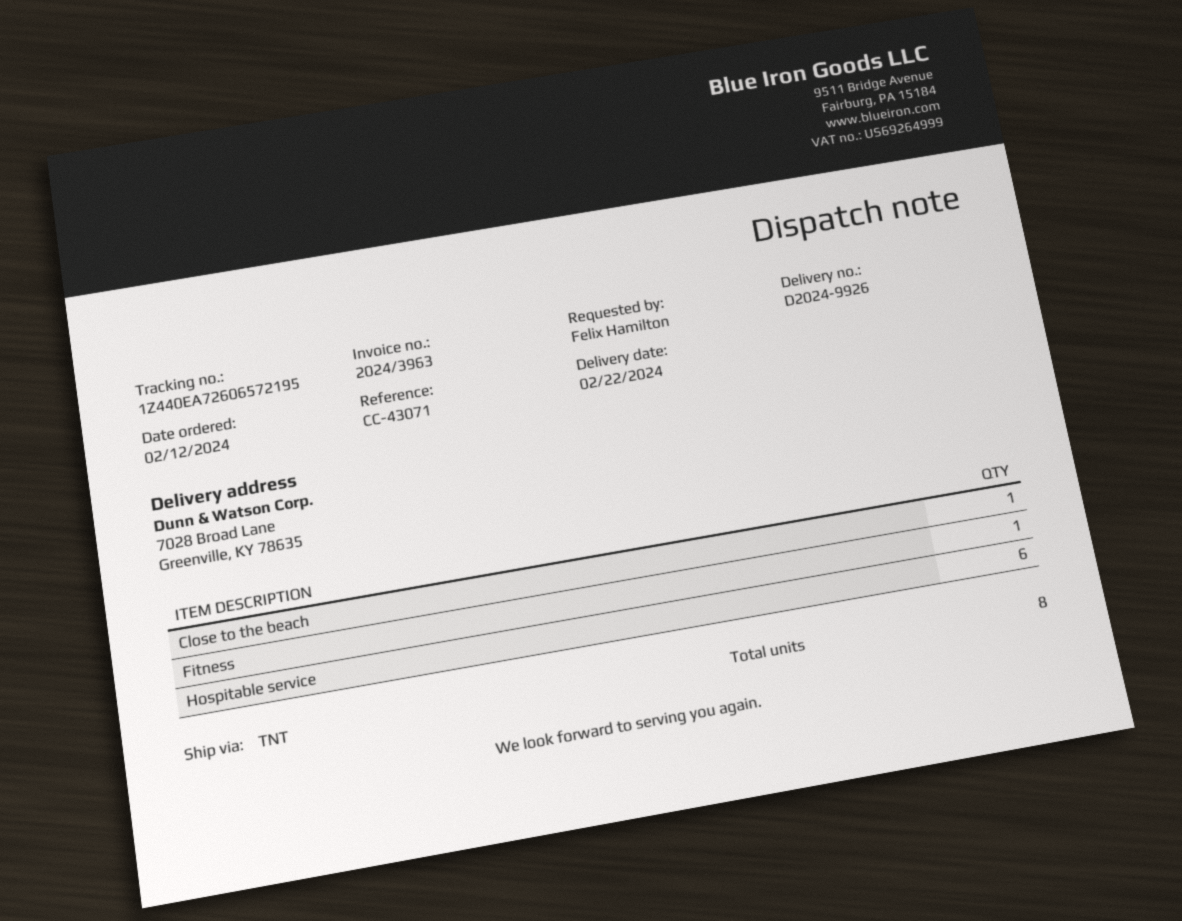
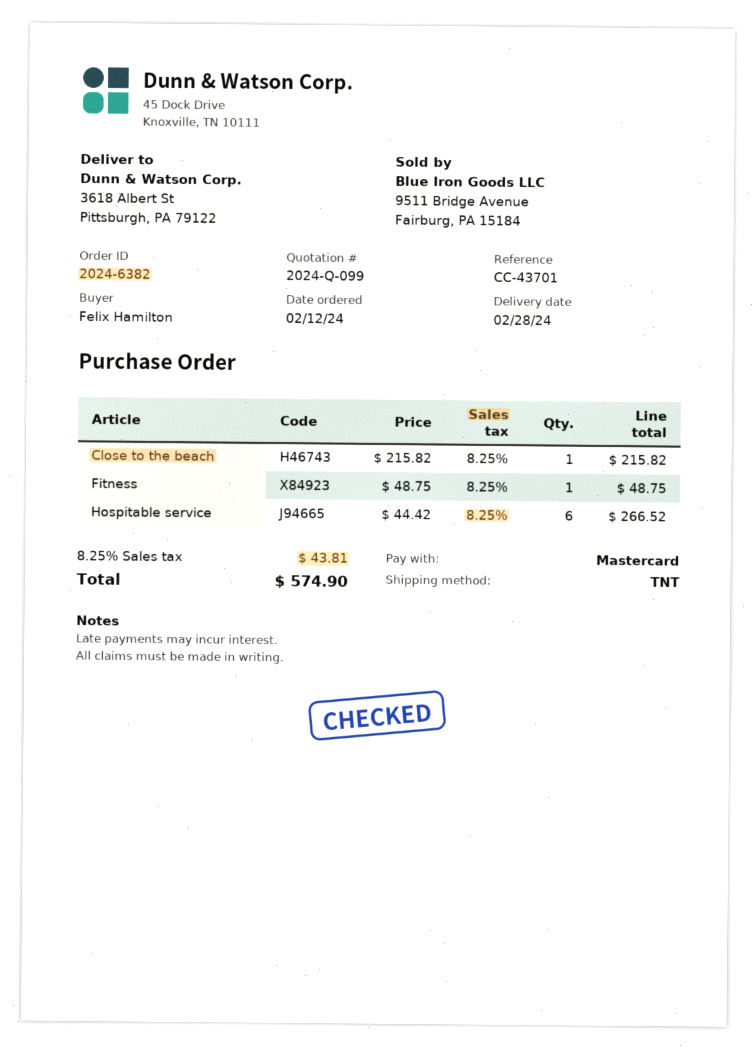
delivery date: 2024-02-22 -> 2024-02-28
reference: CC-43071 -> CC-43701
ship to: 7028 Broad Lane, Greenville, KY 78635 -> 3618 Albert St, Pittsburgh, PA 79122

